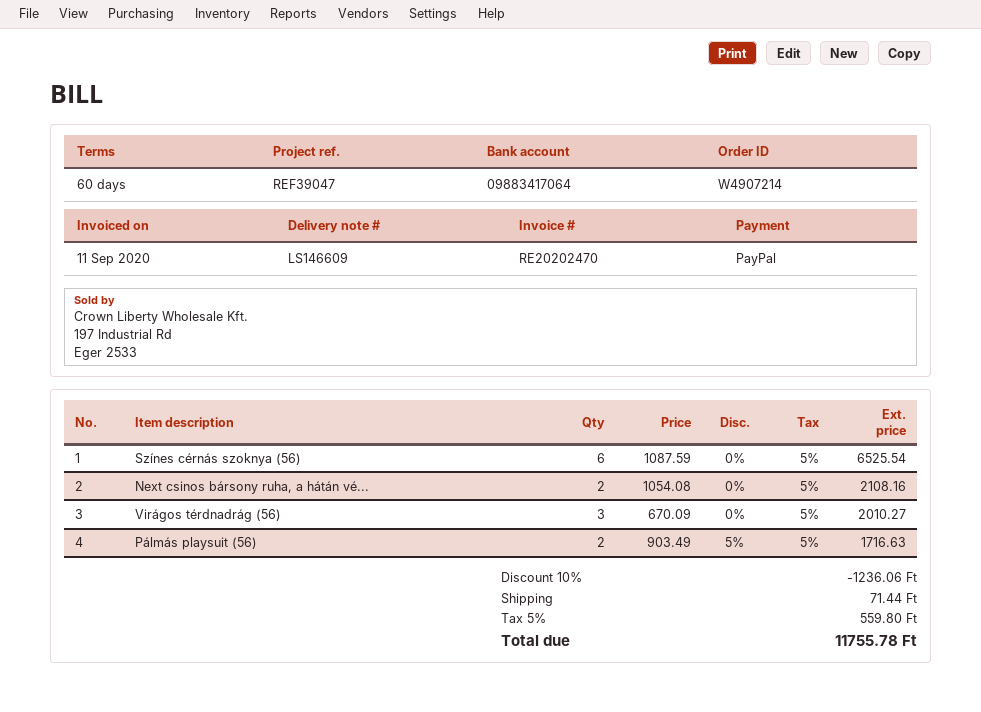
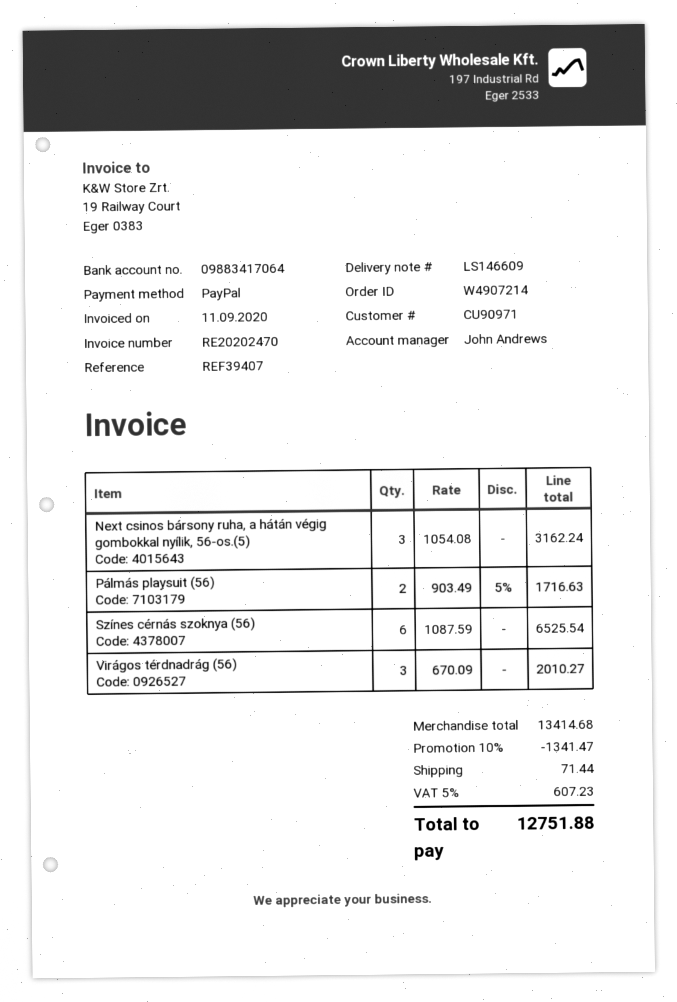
reference: REF39047 -> REF39407
Next csinos bársony ruha, a hátán vé...: 2 x 1054.08 = 2108.16 -> 3 x 1054.08 = 3162.24
discount: 10% = 1236.06 -> 10% = 1341.47
tax: 5% = 559.80 -> 5% = 607.23
total: 11755.78 -> 12751.88

